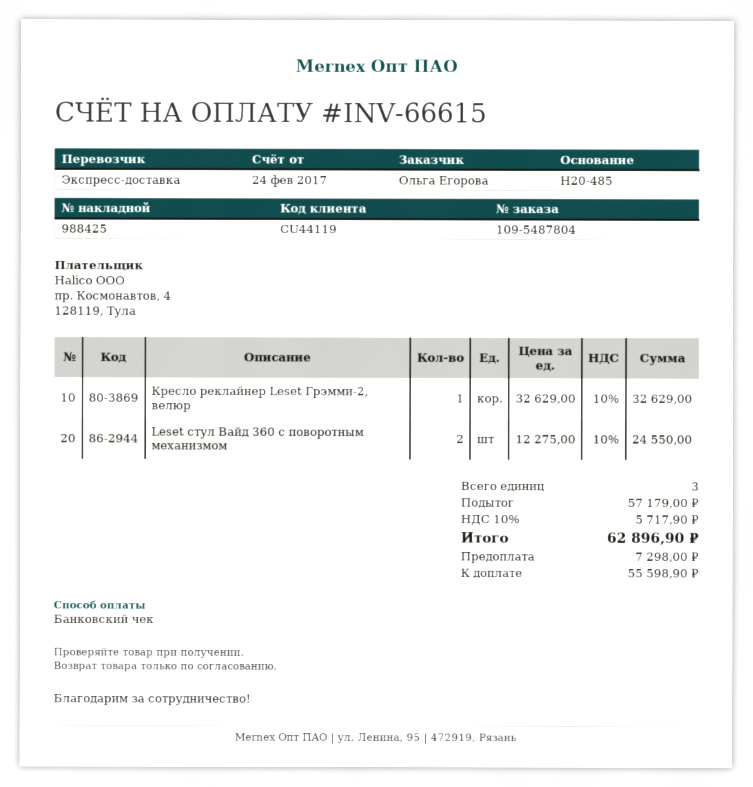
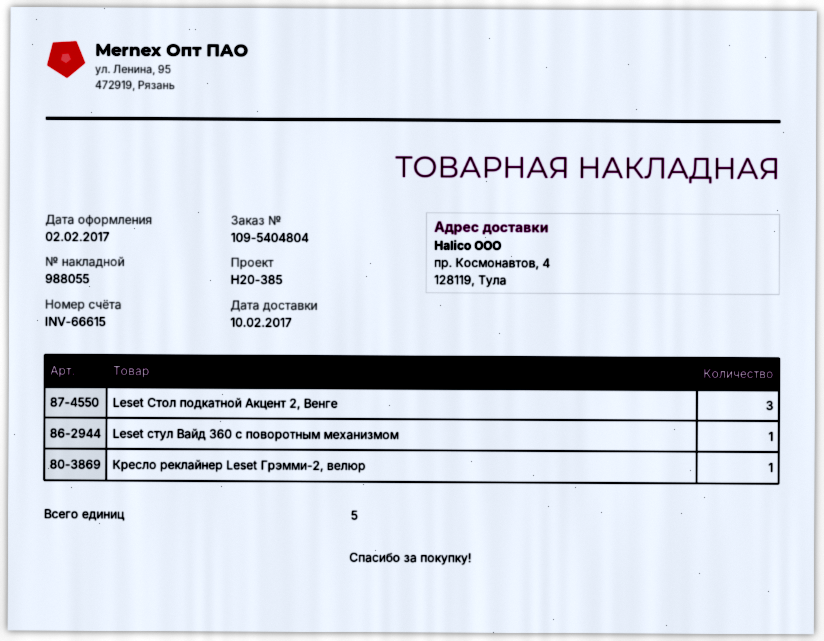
order number: 109-5487804 -> 109-5404804
delivery note number: 988425 -> 988055
reference: H20-485 -> H20-385
Leset стул Вайд 360 с поворотным механизмом: 2 -> 1
Leset Стол подкатной Акцент 2, Венге: none -> 3
total quantity: 3 -> 5

